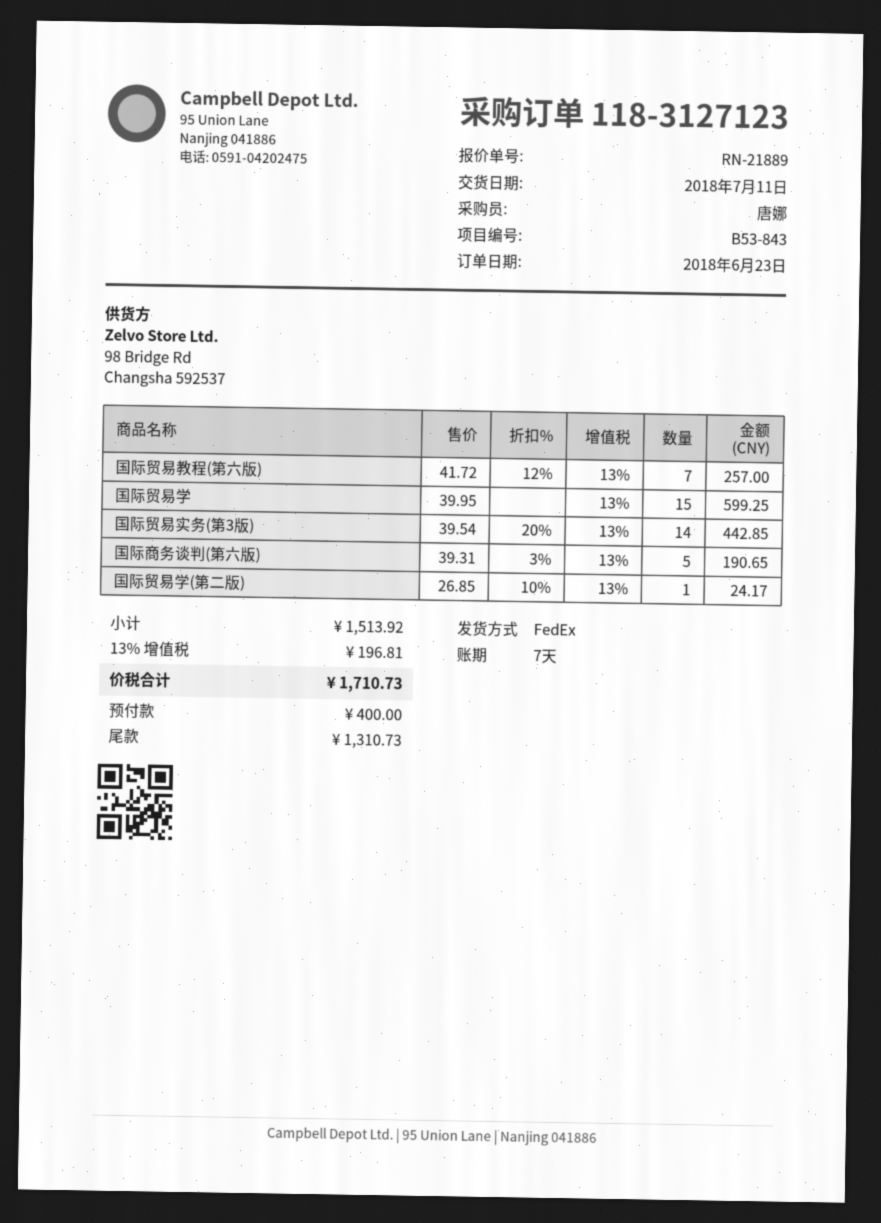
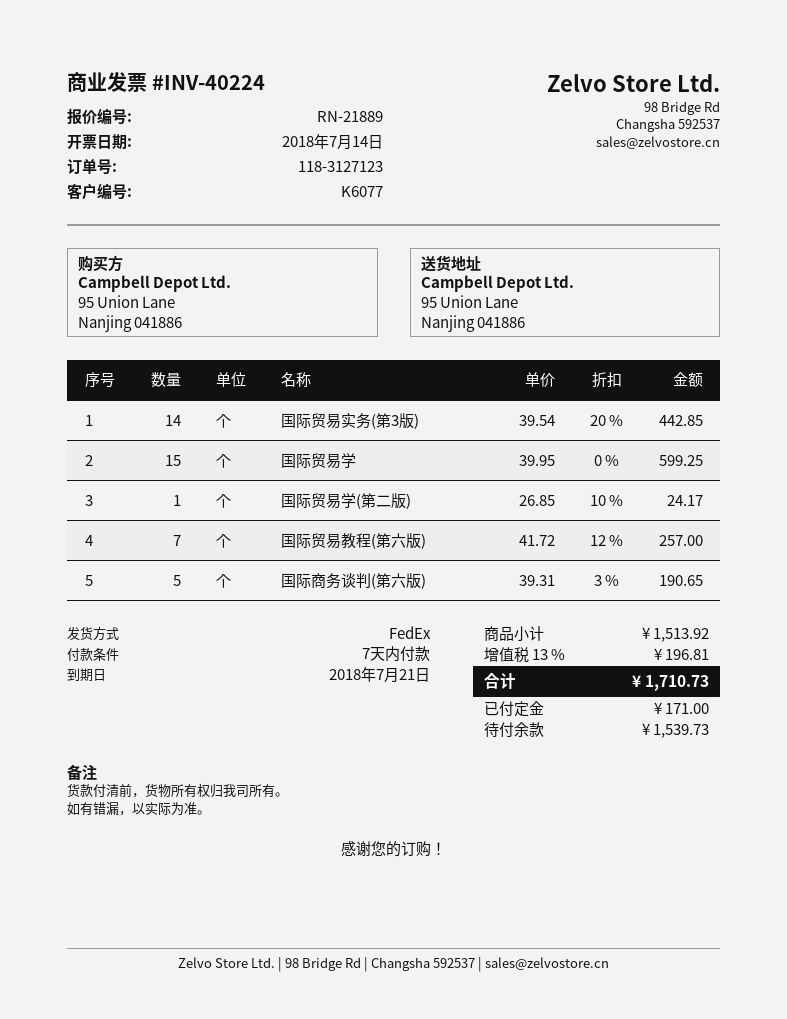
deposit: 400.00 -> 171.00
balance: 1310.73 -> 1539.73

